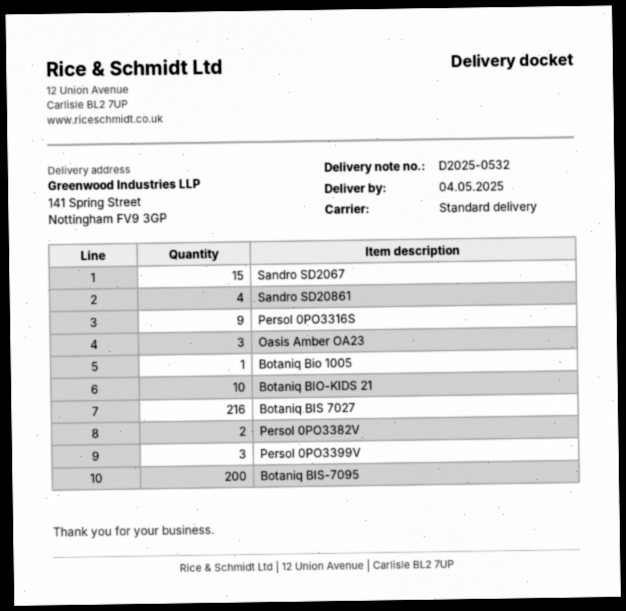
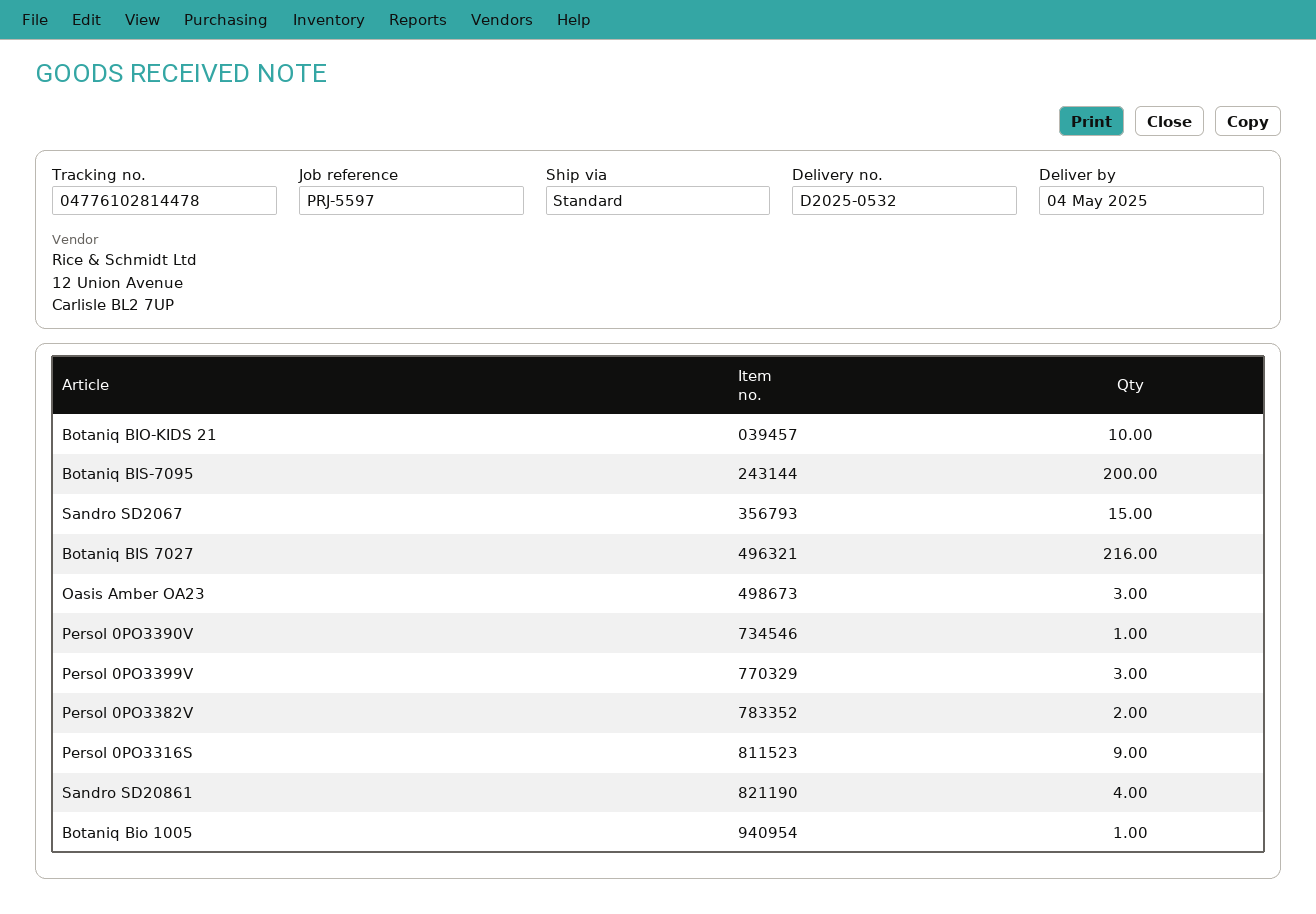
Persol 0PO3390V: none -> 1

